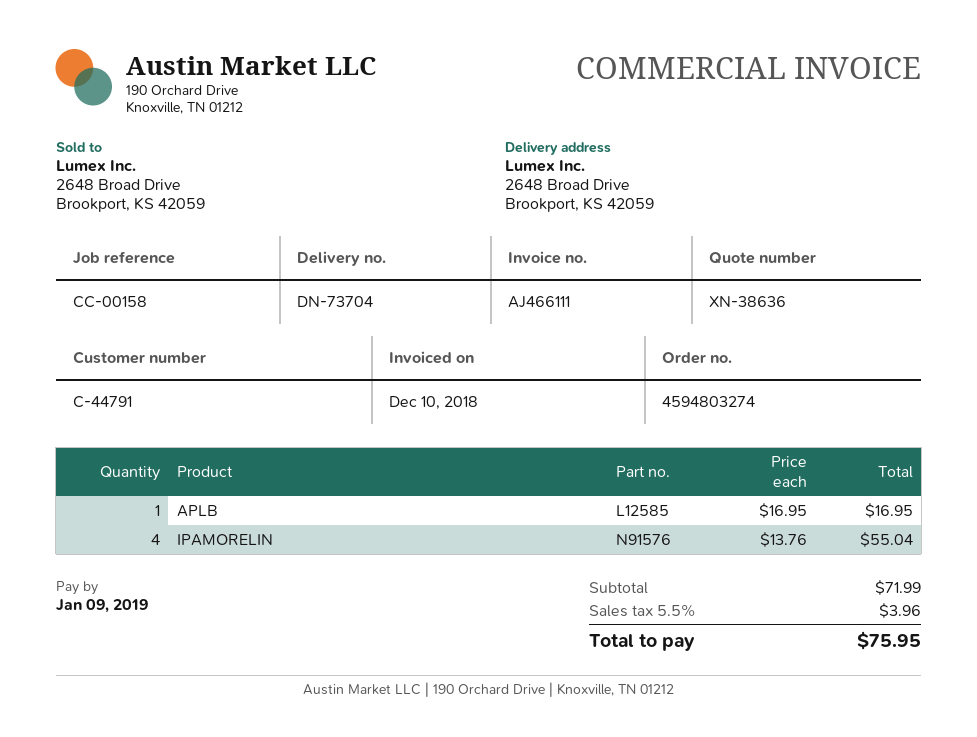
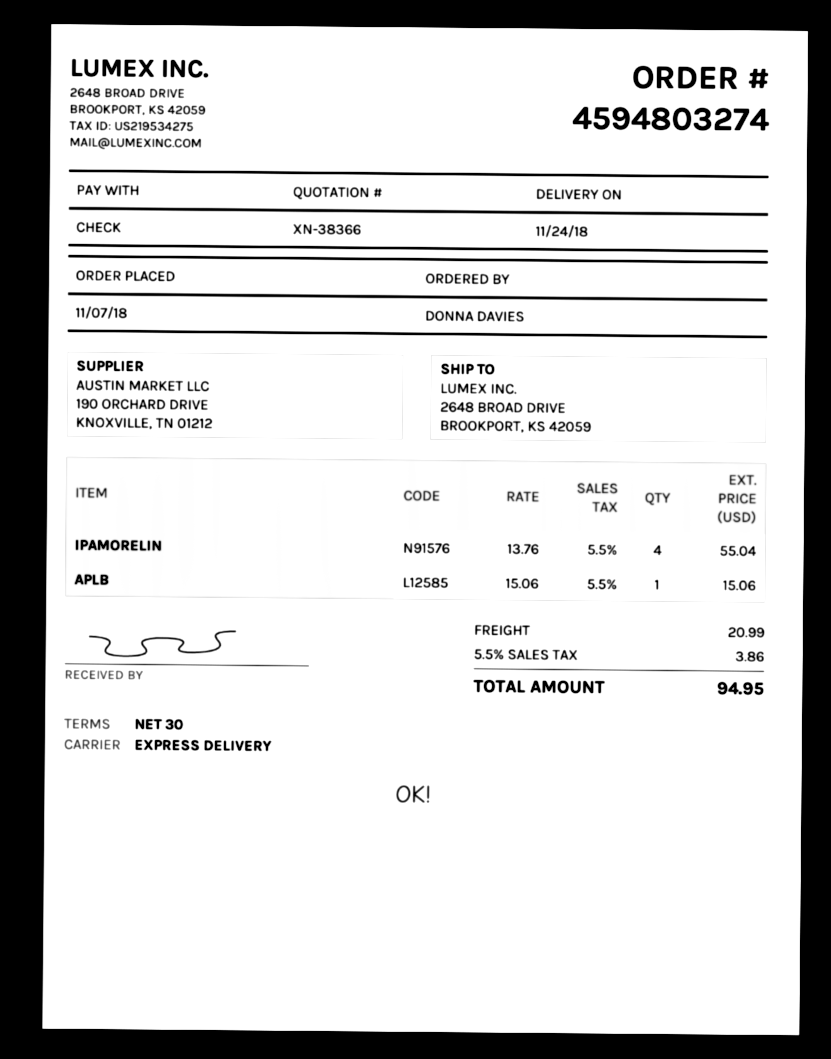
quote number: XN-38636 -> XN-38366
APLB: 1 x 16.95 = 16.95 -> 1 x 15.06 = 15.06
shipping: none -> 20.99
tax: 5.5% = 3.96 -> 5.5% = 3.86
total: 75.95 -> 94.95

